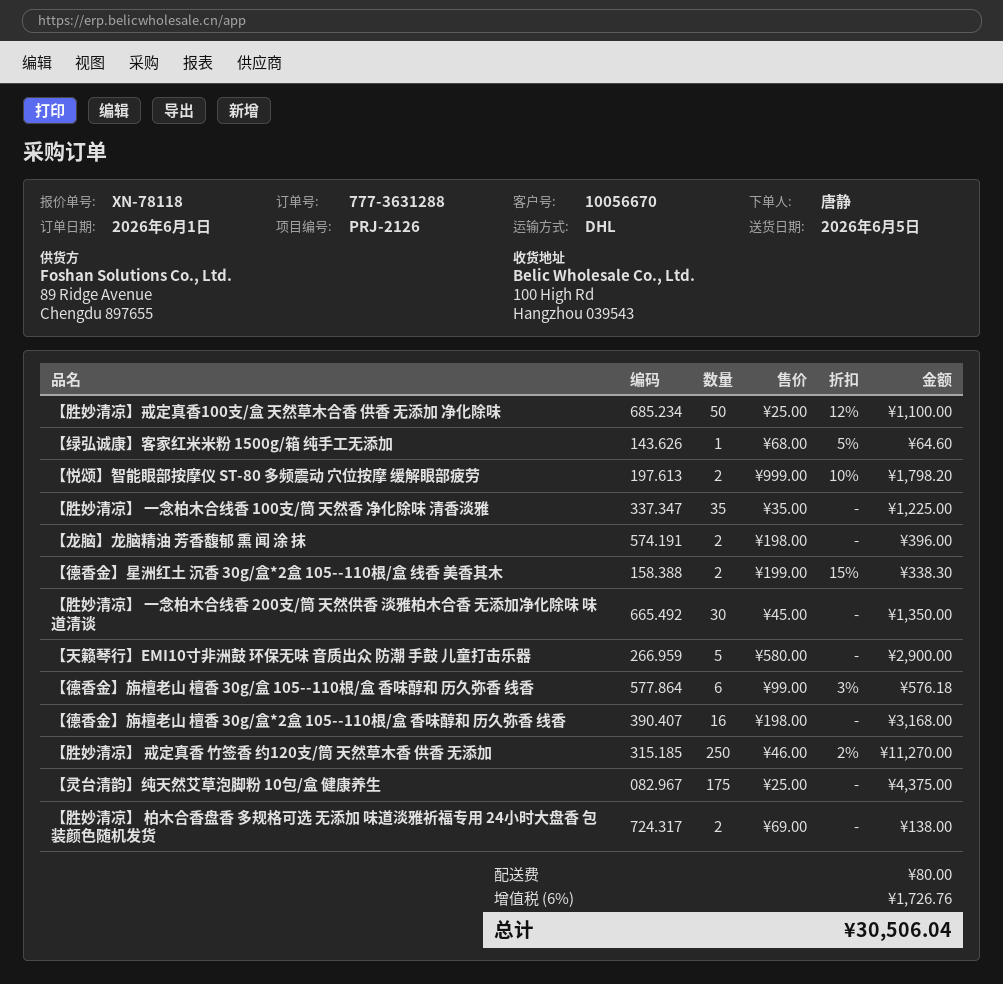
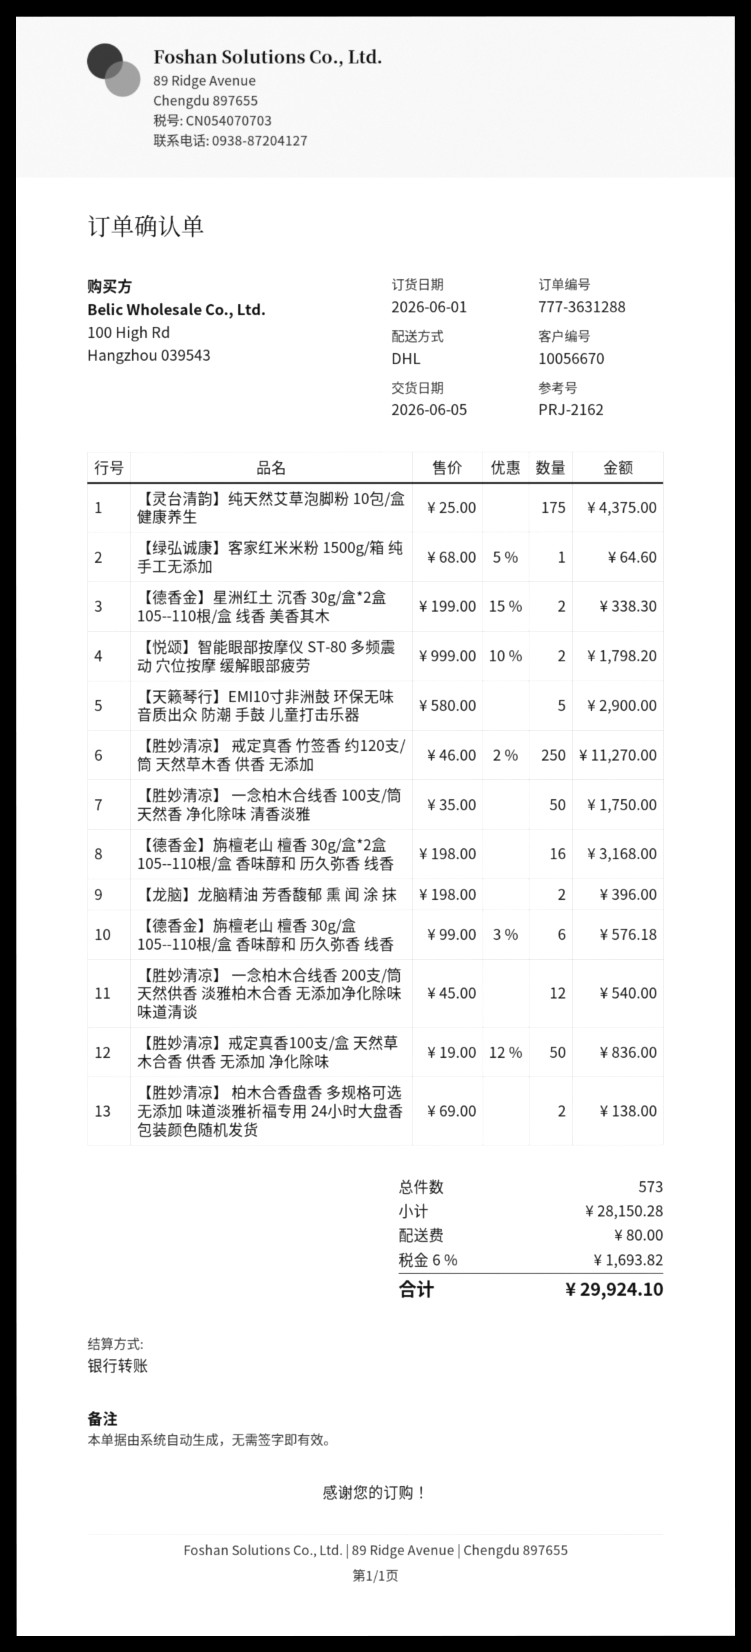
reference: PRJ-2126 -> PRJ-2162
【胜妙清凉】戒定真香100支/盒 天然草木合香 供香 无添加 净化除味: 50 x 25.00 - 12% = 1100.00 -> 50 x 19.00 - 12% = 836.00
【胜妙清凉】 一念柏木合线香 100支/筒 天然香 净化除味 清香淡雅: 35 x 35.00 = 1225.00 -> 50 x 35.00 = 1750.00
【胜妙清凉】 一念柏木合线香 200支/筒 天然供香 淡雅柏木合香 无添加净化除味 味道清谈: 30 x 45.00 = 1350.00 -> 12 x 45.00 = 540.00
tax: 6% = 1726.76 -> 6% = 1693.82
total: 30506.04 -> 29924.10

